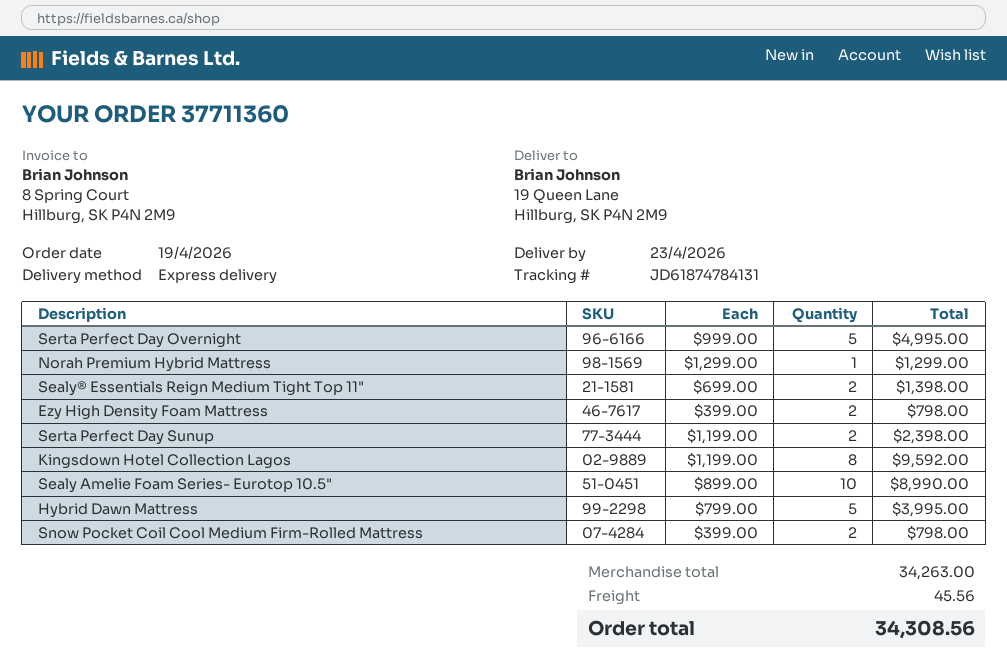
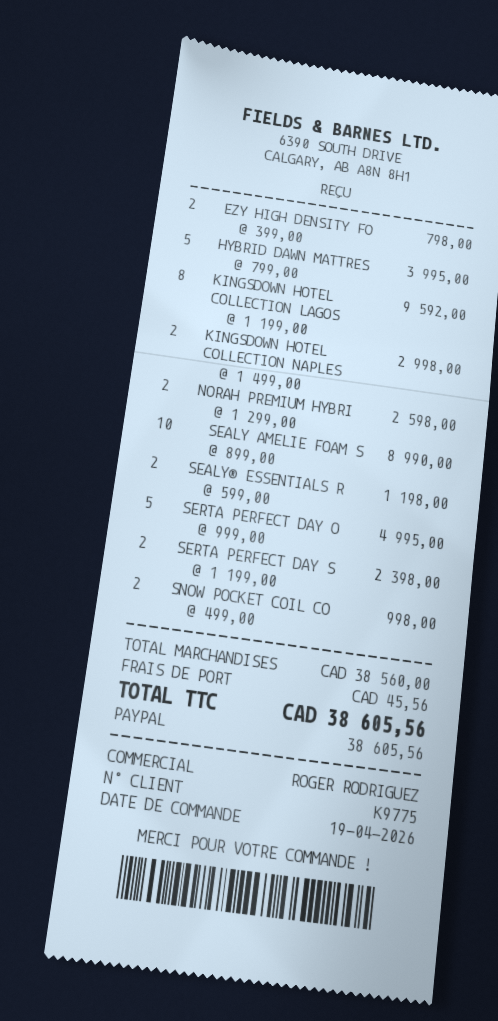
Norah Premium Hybrid Mattress: 1 x 1299.00 = 1299.00 -> 2 x 1299.00 = 2598.00
Sealy® Essentials Reign Medium Tight Top 11": 2 x 699.00 = 1398.00 -> 2 x 599.00 = 1198.00
Snow Pocket Coil Cool Medium Firm-Rolled Mattress: 2 x 399.00 = 798.00 -> 2 x 499.00 = 998.00
KINGSDOWN HOTEL COLLECTION NAPLES: none -> 2 x 1499.00 = 2998.00
subtotal: 34263.00 -> 38560.00
total: 34308.56 -> 38605.56

